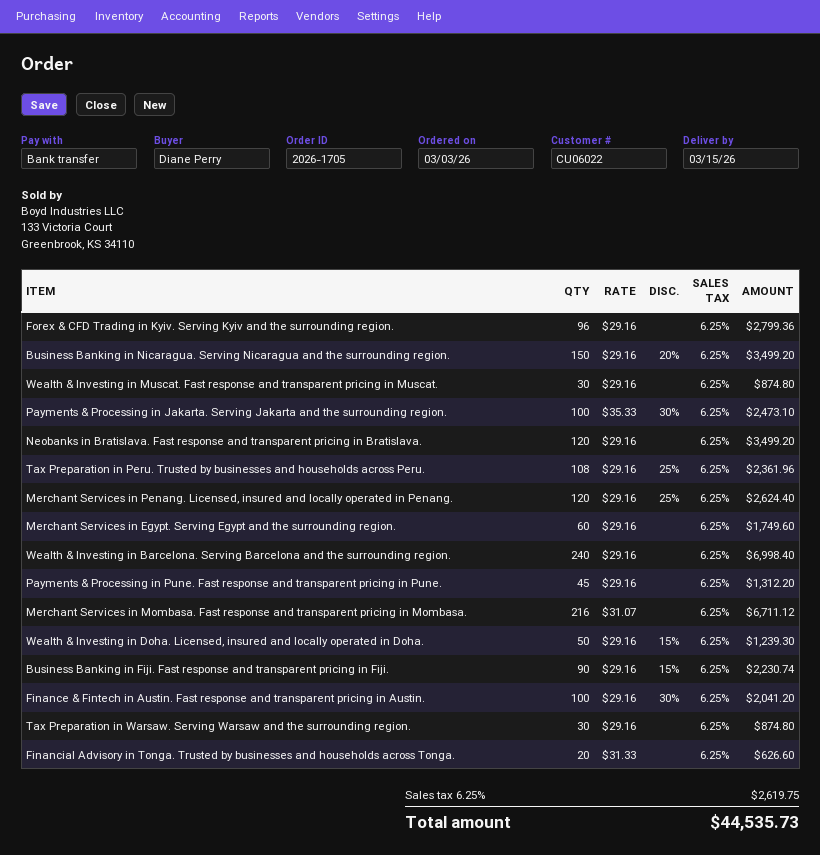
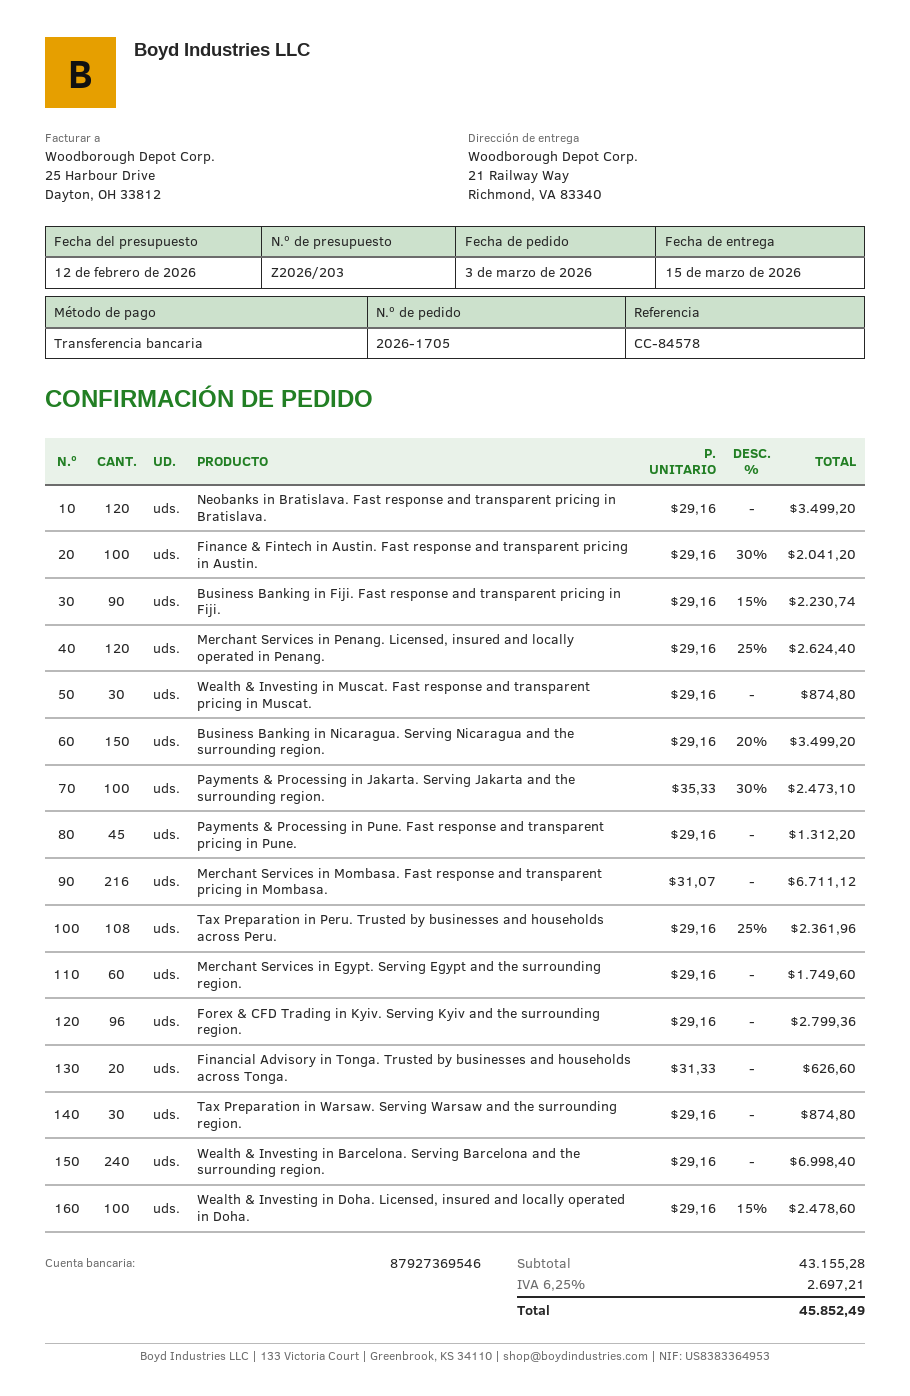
Wealth & Investing in Doha. Licensed, insured and locally operated in Doha.: 50 x 29.16 - 15% = 1239.30 -> 100 x 29.16 - 15% = 2478.60
tax: 6.25% = 2619.75 -> 6.25% = 2697.21
total: 44535.73 -> 45852.49

